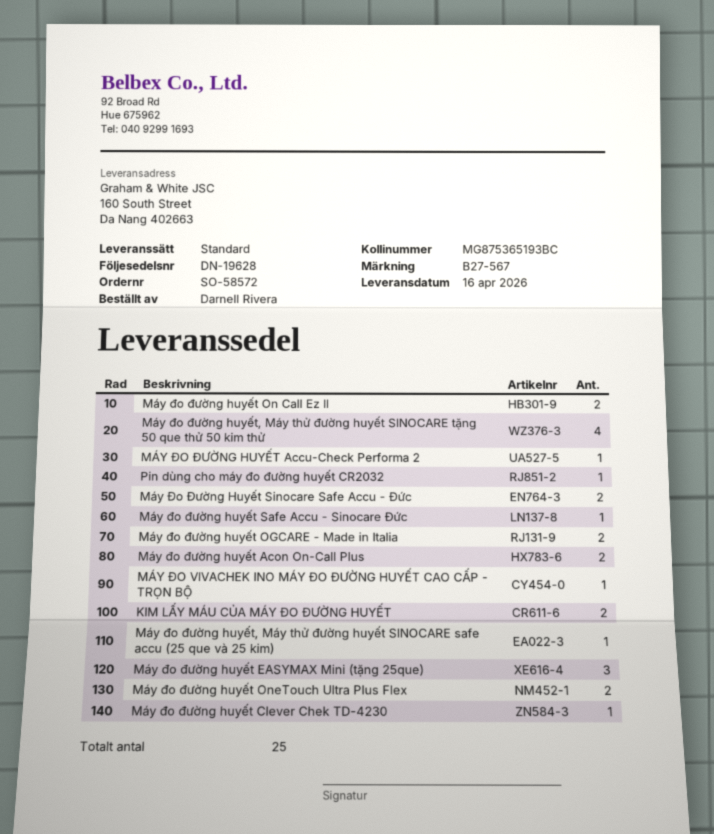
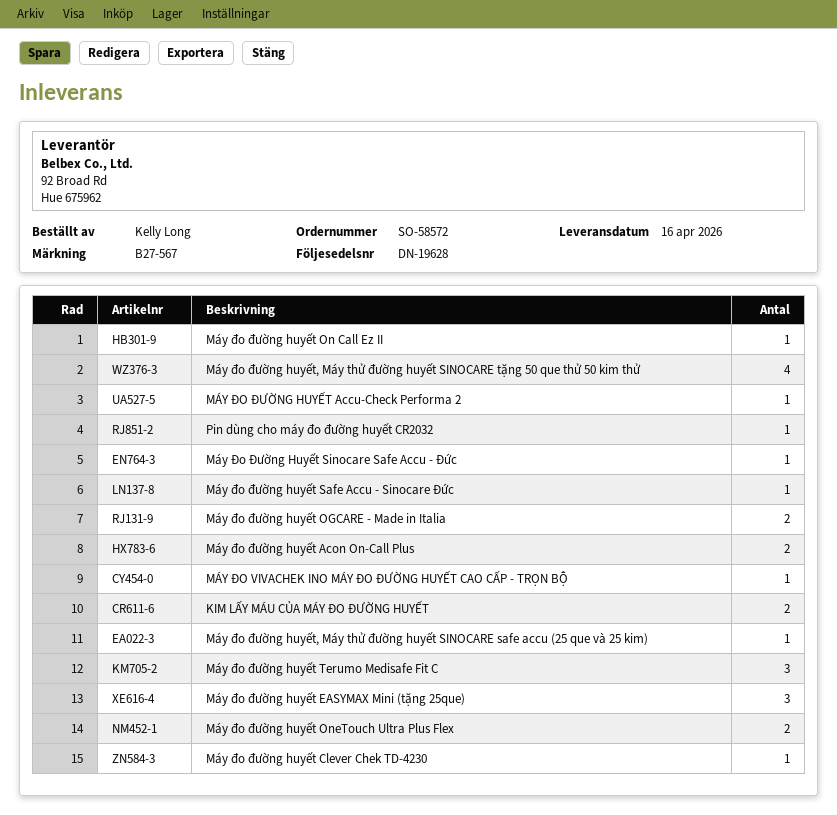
ordered by: Darnell Rivera -> Kelly Long
Máy đo đường huyết On Call Ez II: 2 -> 1
Máy Đo Đường Huyết Sinocare Safe Accu - Đức: 2 -> 1
Máy đo đường huyết Terumo Medisafe Fit C: none -> 3

